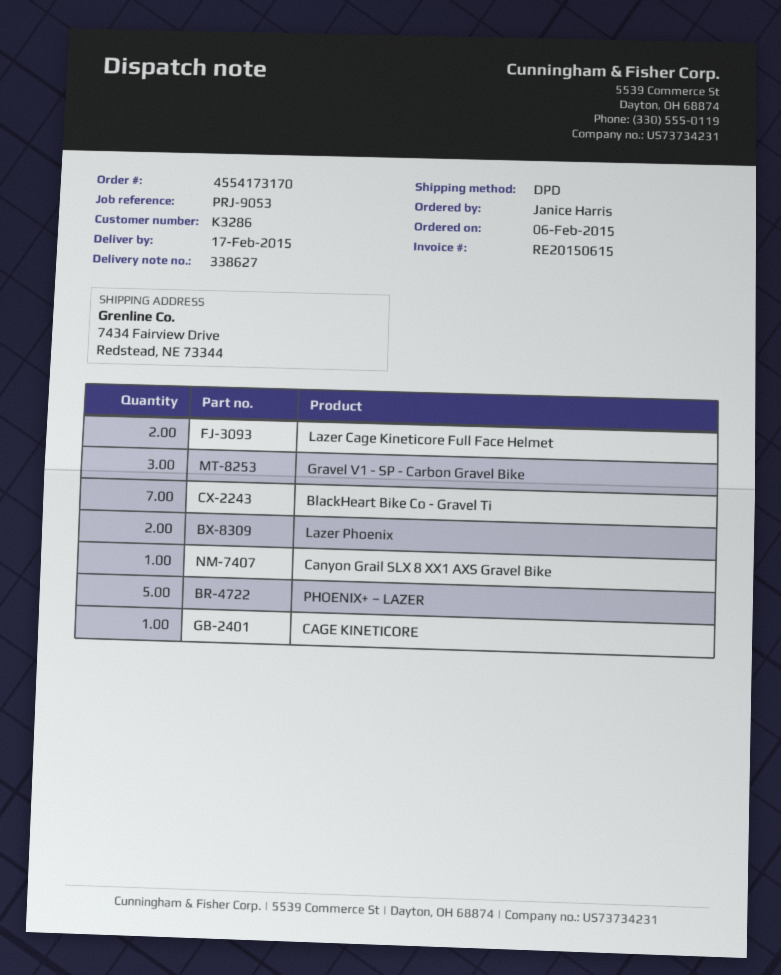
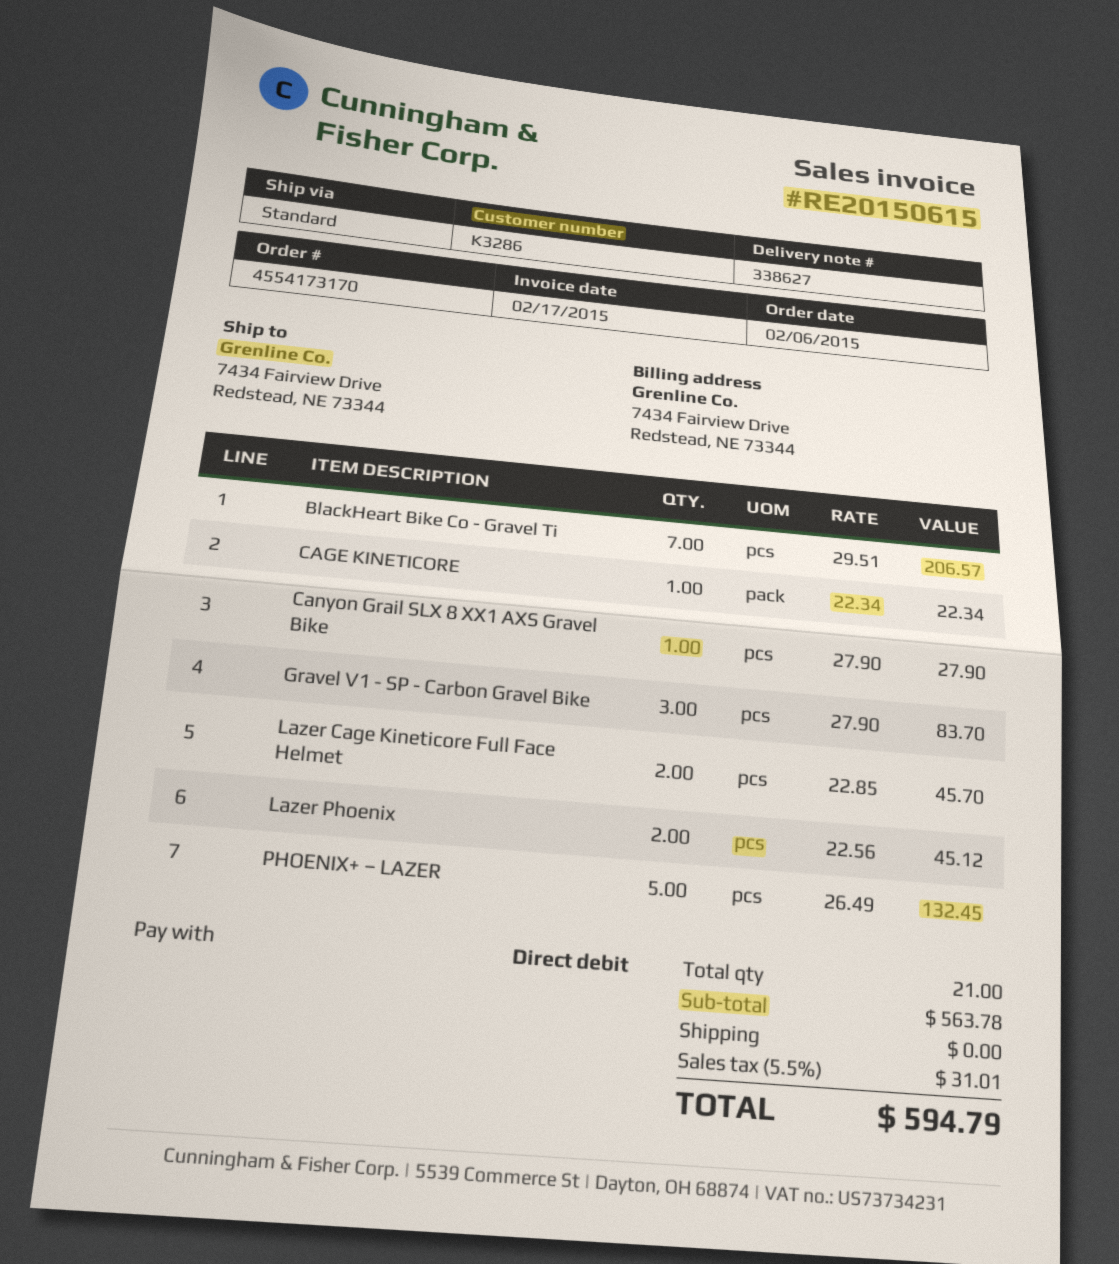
shipping method: DPD -> standard

